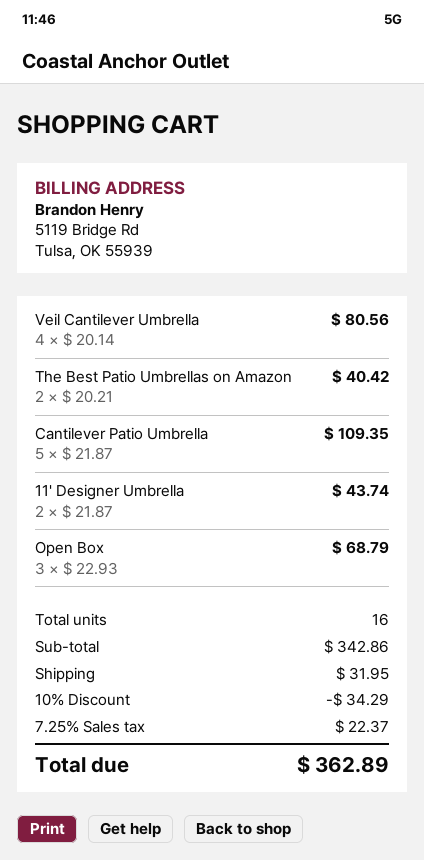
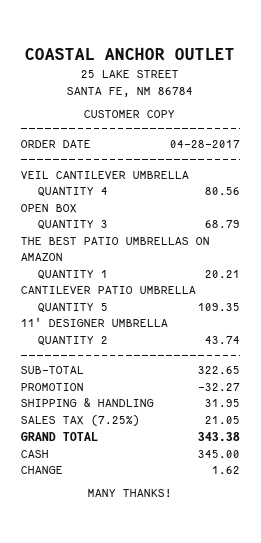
The Best Patio Umbrellas on Amazon: 2 for 40.42 -> 1 for 20.21
subtotal: 342.86 -> 322.65
discount: 34.29 -> 32.27
tax: 7.25% = 22.37 -> 7.25% = 21.05
total: 362.89 -> 343.38

